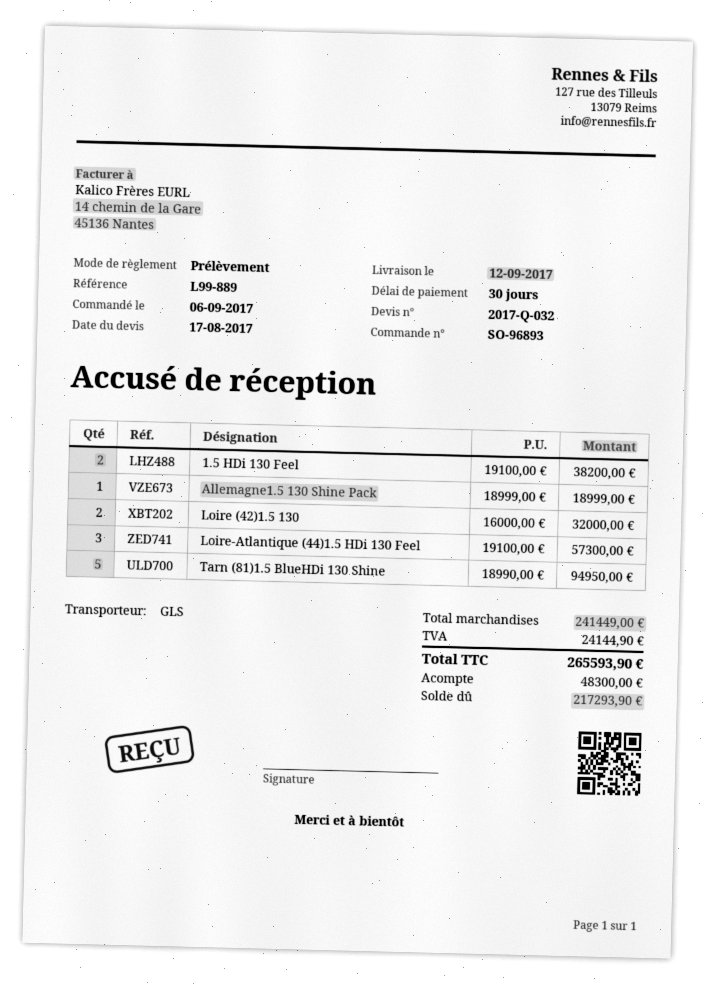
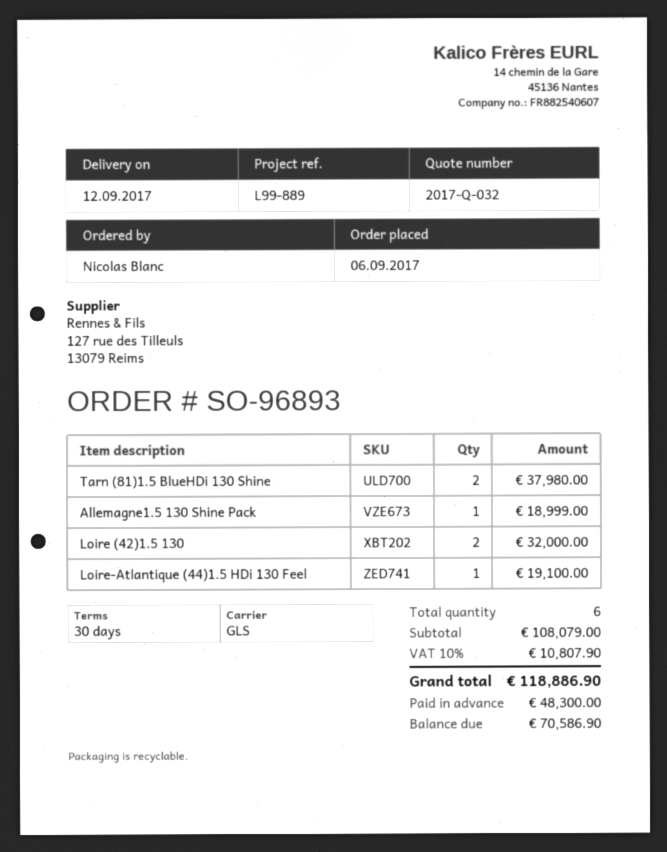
1.5 HDi 130 Feel: 2 for 38200.00 -> none
Loire-Atlantique (44)1.5 HDi 130 Feel: 3 for 57300.00 -> 1 for 19100.00
Tarn (81)1.5 BlueHDi 130 Shine: 5 for 94950.00 -> 2 for 37980.00
subtotal: 241449.00 -> 108079.00
tax: 24144.90 -> 10807.90
total: 265593.90 -> 118886.90
balance: 217293.90 -> 70586.90

